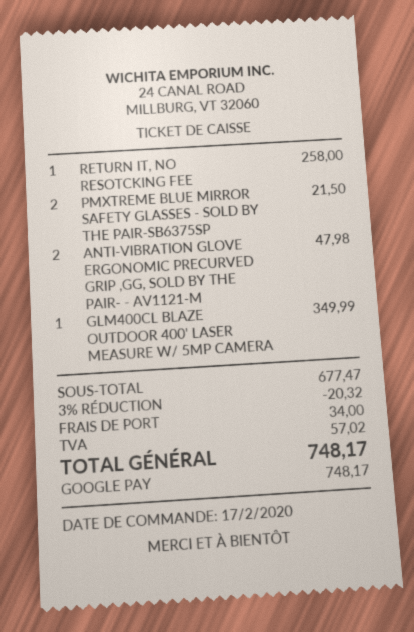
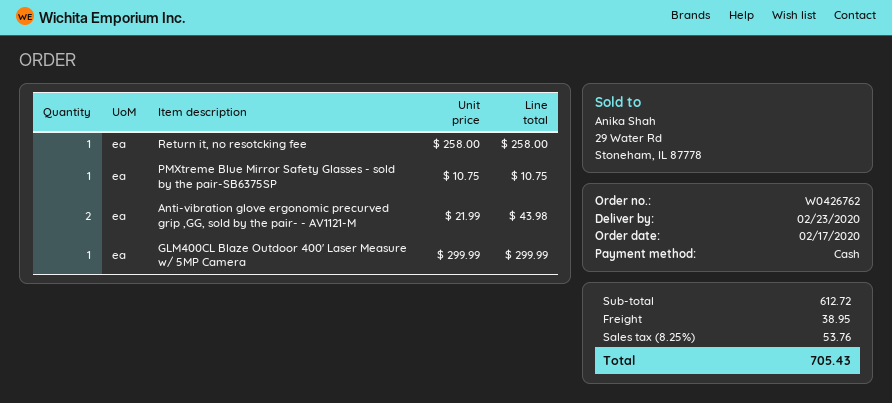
payment method: Google Pay -> cash
PMXTREME BLUE MIRROR SAFETY GLASSES - SOLD BY THE PAIR-SB6375SP: 2 for 21.50 -> 1 for 10.75
ANTI-VIBRATION GLOVE ERGONOMIC PRECURVED GRIP ,GG, SOLD BY THE PAIR- - AV1121-M: 2 for 47.98 -> 2 for 43.98
GLM400CL BLAZE OUTDOOR 400' LASER MEASURE W/ 5MP CAMERA: 1 for 349.99 -> 1 for 299.99
subtotal: 677.47 -> 612.72
discount: 3% = 20.32 -> none
shipping: 34.00 -> 38.95
tax: 57.02 -> 53.76
total: 748.17 -> 705.43

